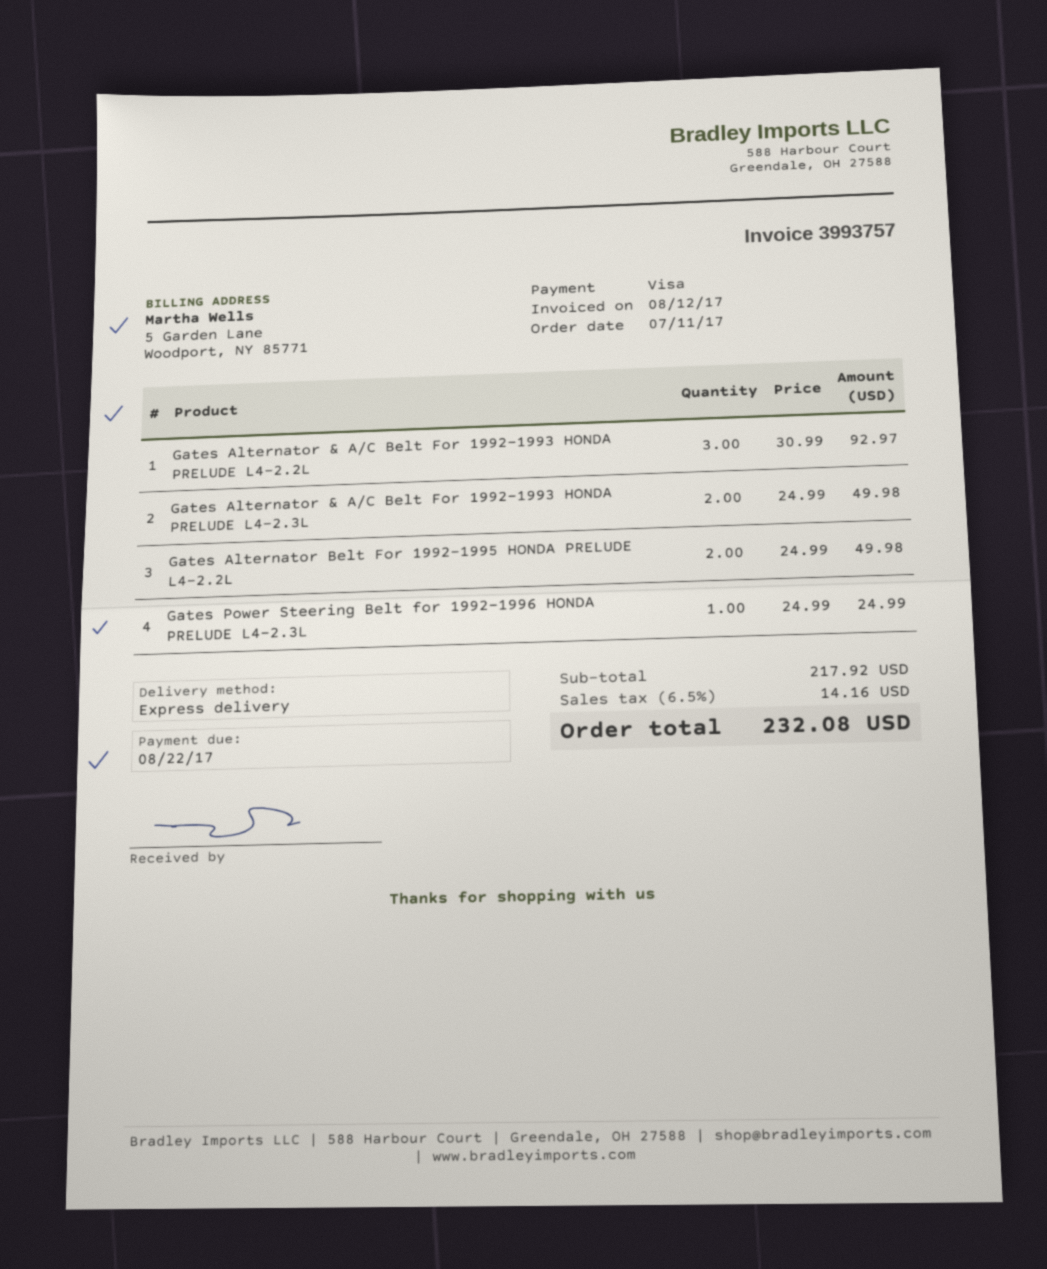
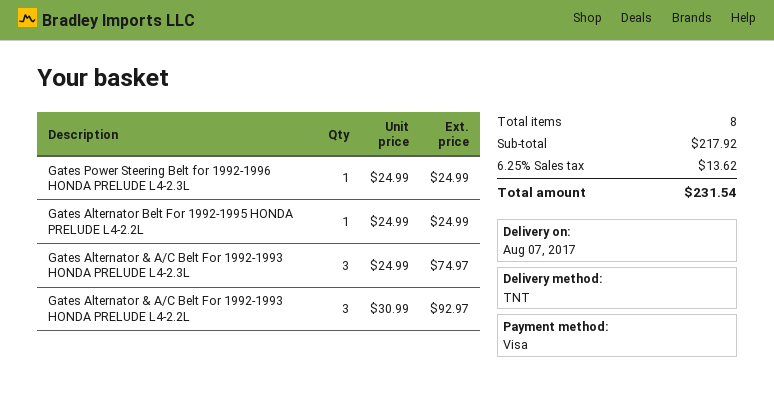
shipping method: express -> TNT
Gates Alternator & A/C Belt For 1992-1993 HONDA PRELUDE L4-2.3L: 2 x 24.99 = 49.98 -> 3 x 24.99 = 74.97
Gates Alternator Belt For 1992-1995 HONDA PRELUDE L4-2.2L: 2 x 24.99 = 49.98 -> 1 x 24.99 = 24.99
tax: 6.5% = 14.16 -> 6.25% = 13.62
total: 232.08 -> 231.54

